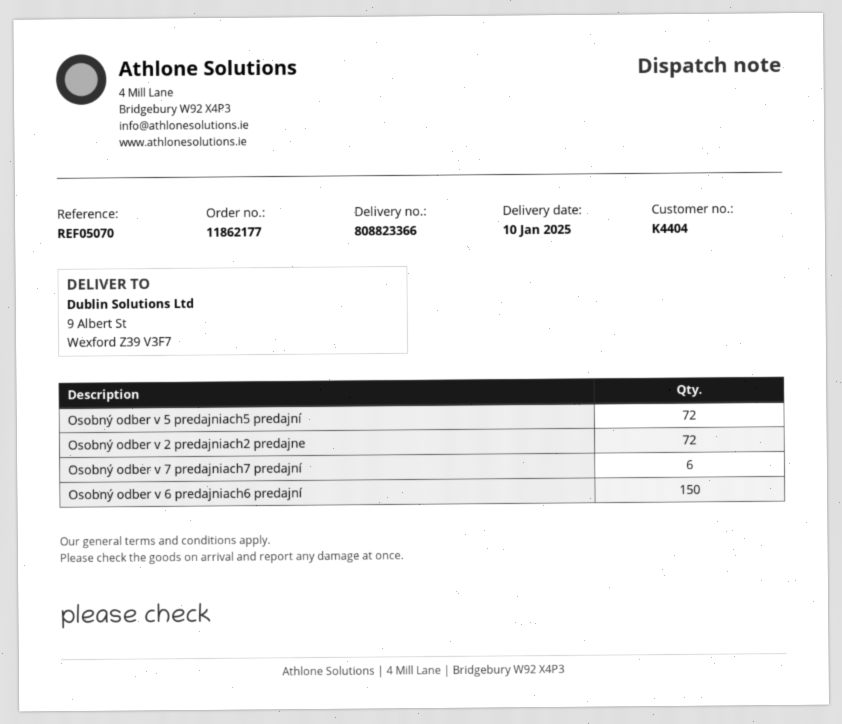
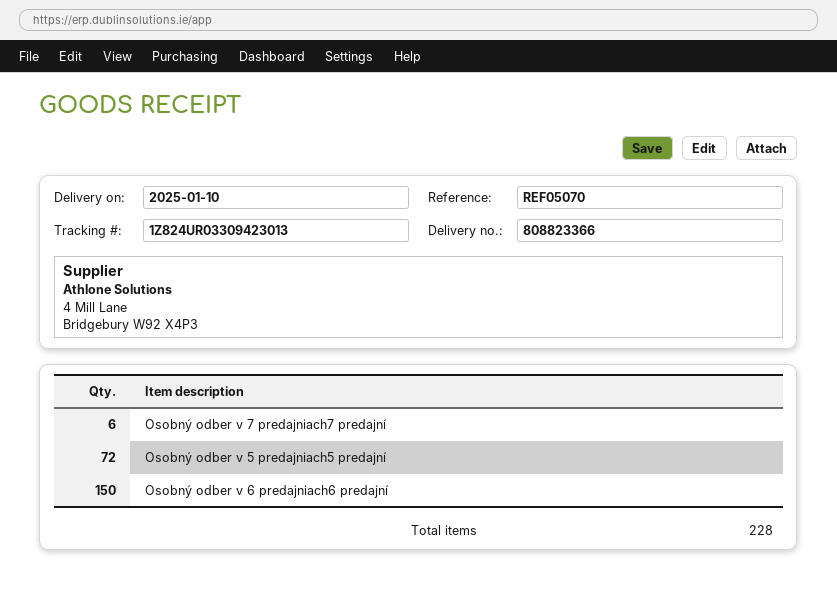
Osobný odber v 2 predajniach2 predajne: 72 -> none

